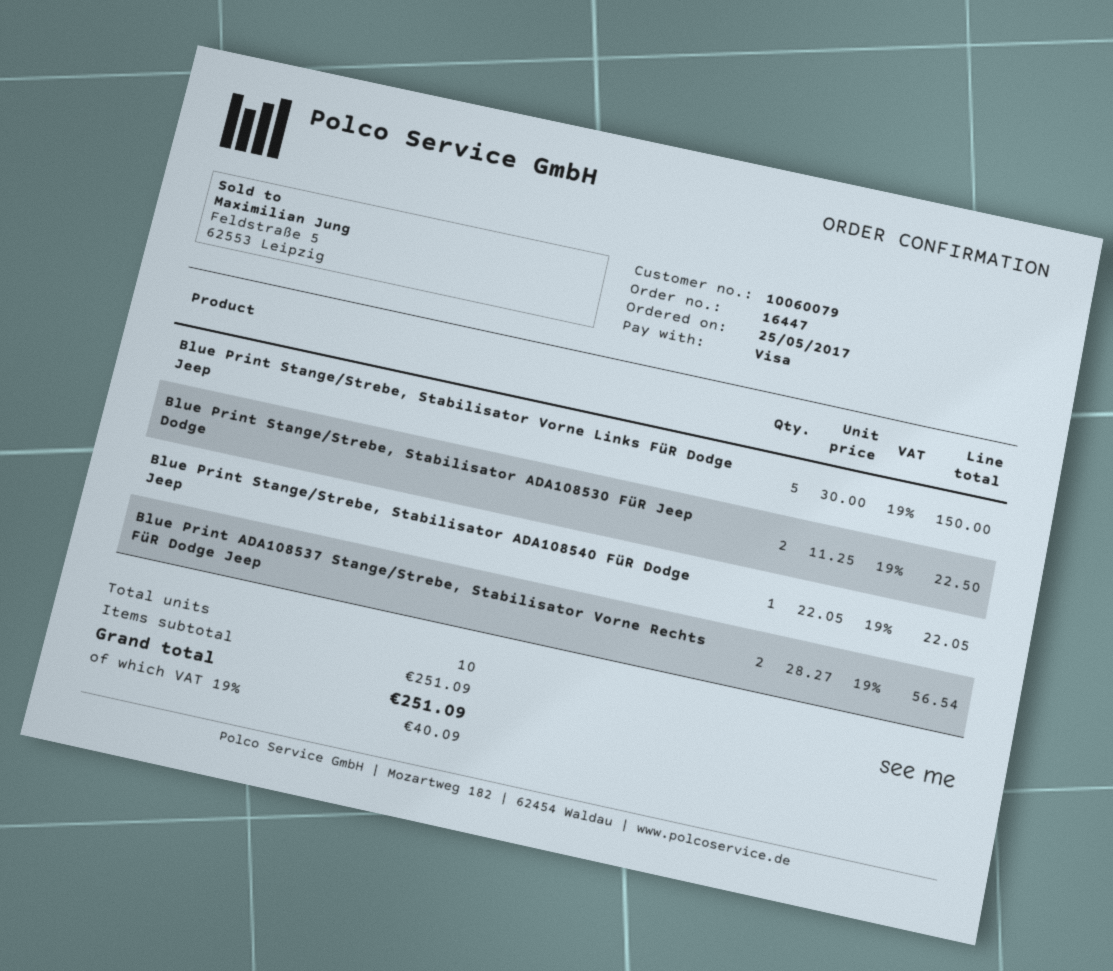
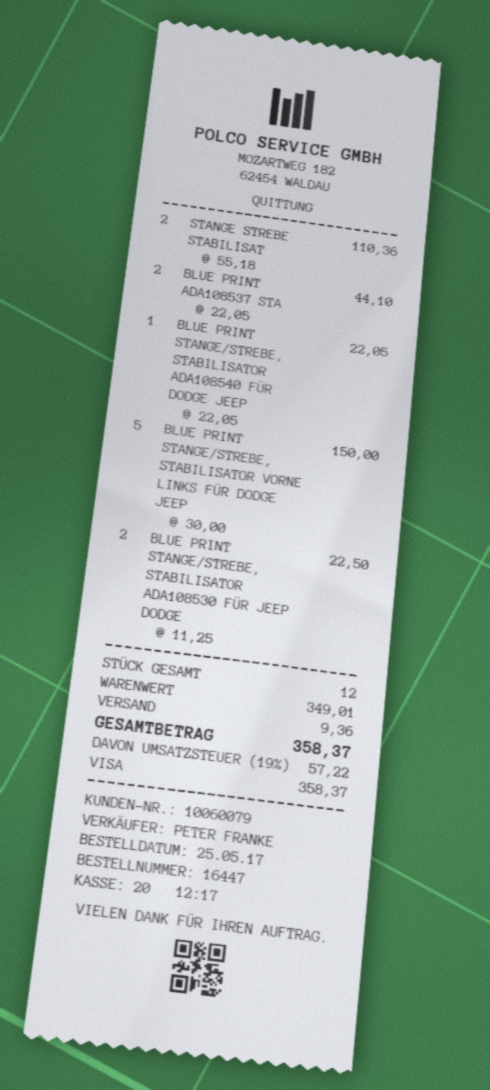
Blue Print ADA108537 Stange/Strebe, Stabilisator Vorne Rechts FüR Dodge Jeep: 2 x 28.27 = 56.54 -> 2 x 22.05 = 44.10
STANGE STREBE STABILISAT: none -> 2 x 55.18 = 110.36
total quantity: 10 -> 12
subtotal: 251.09 -> 349.01
shipping: none -> 9.36
tax: 19% = 40.09 -> 19% = 57.22
total: 251.09 -> 358.37

